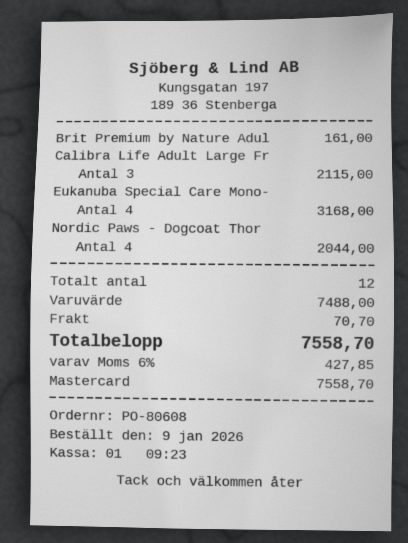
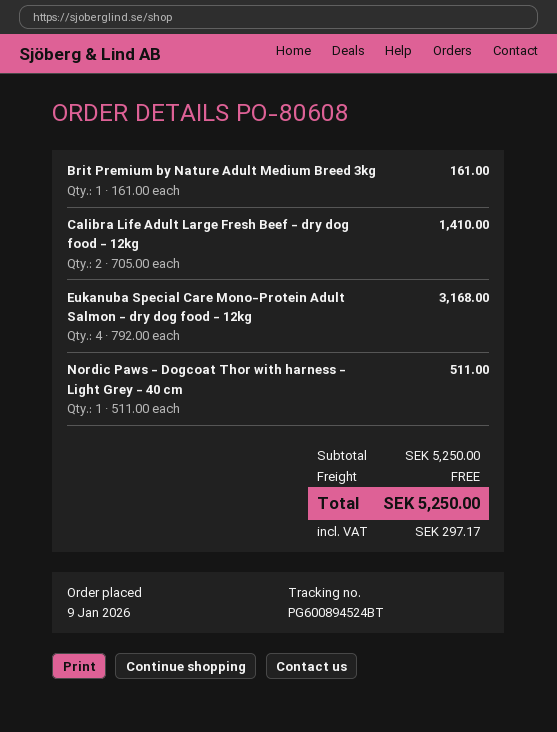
Calibra Life Adult Large Fr: 3 for 2115.00 -> 2 for 1410.00
Nordic Paws - Dogcoat Thor: 4 for 2044.00 -> 1 for 511.00
subtotal: 7488.00 -> 5250.00
shipping: 70.70 -> 0.00
tax: 427.85 -> 297.17
total: 7558.70 -> 5250.00

